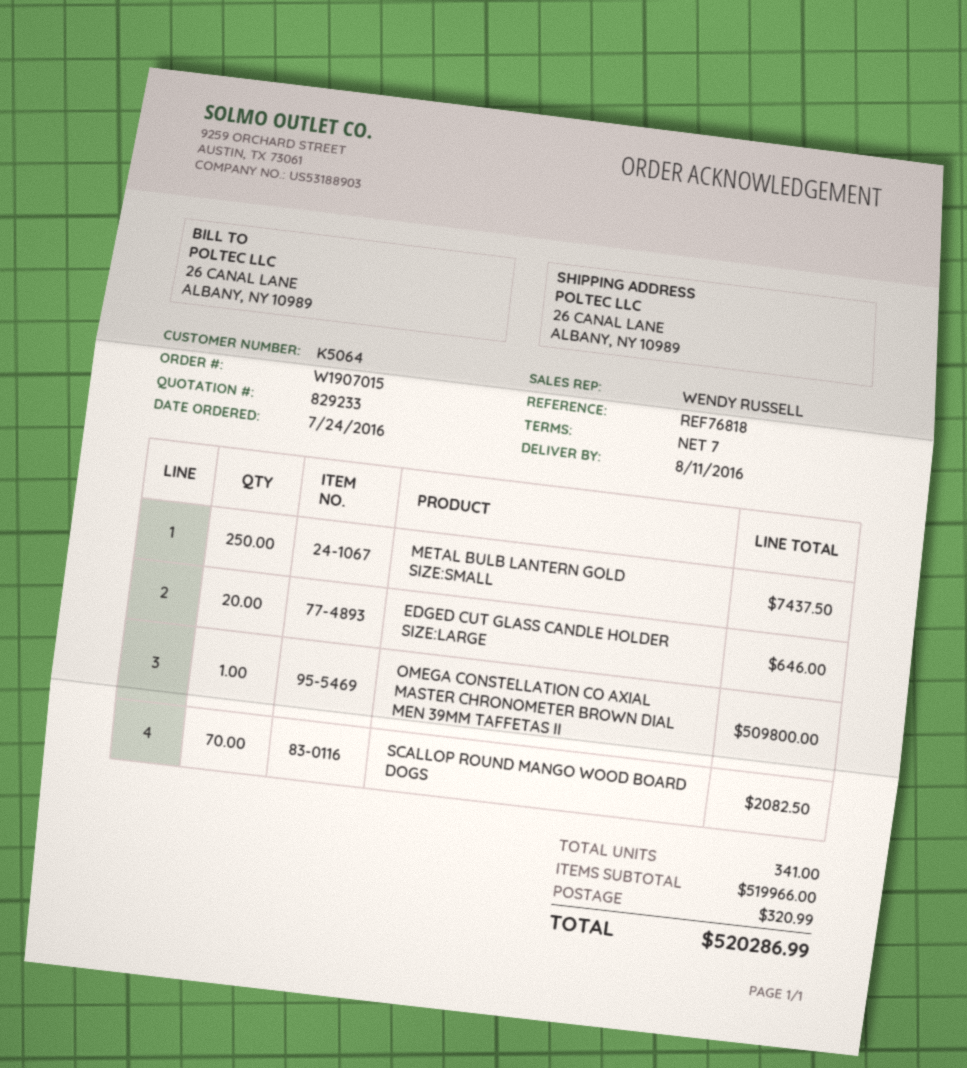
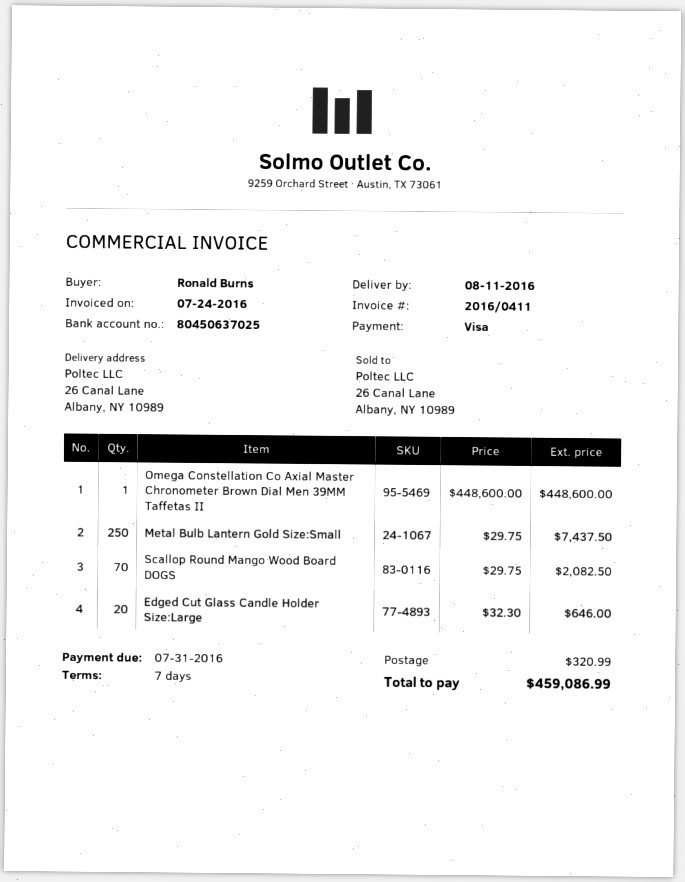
OMEGA CONSTELLATION CO AXIAL MASTER CHRONOMETER BROWN DIAL MEN 39MM TAFFETAS II: 1 for 509800.00 -> 1 for 448600.00
total: 520286.99 -> 459086.99

